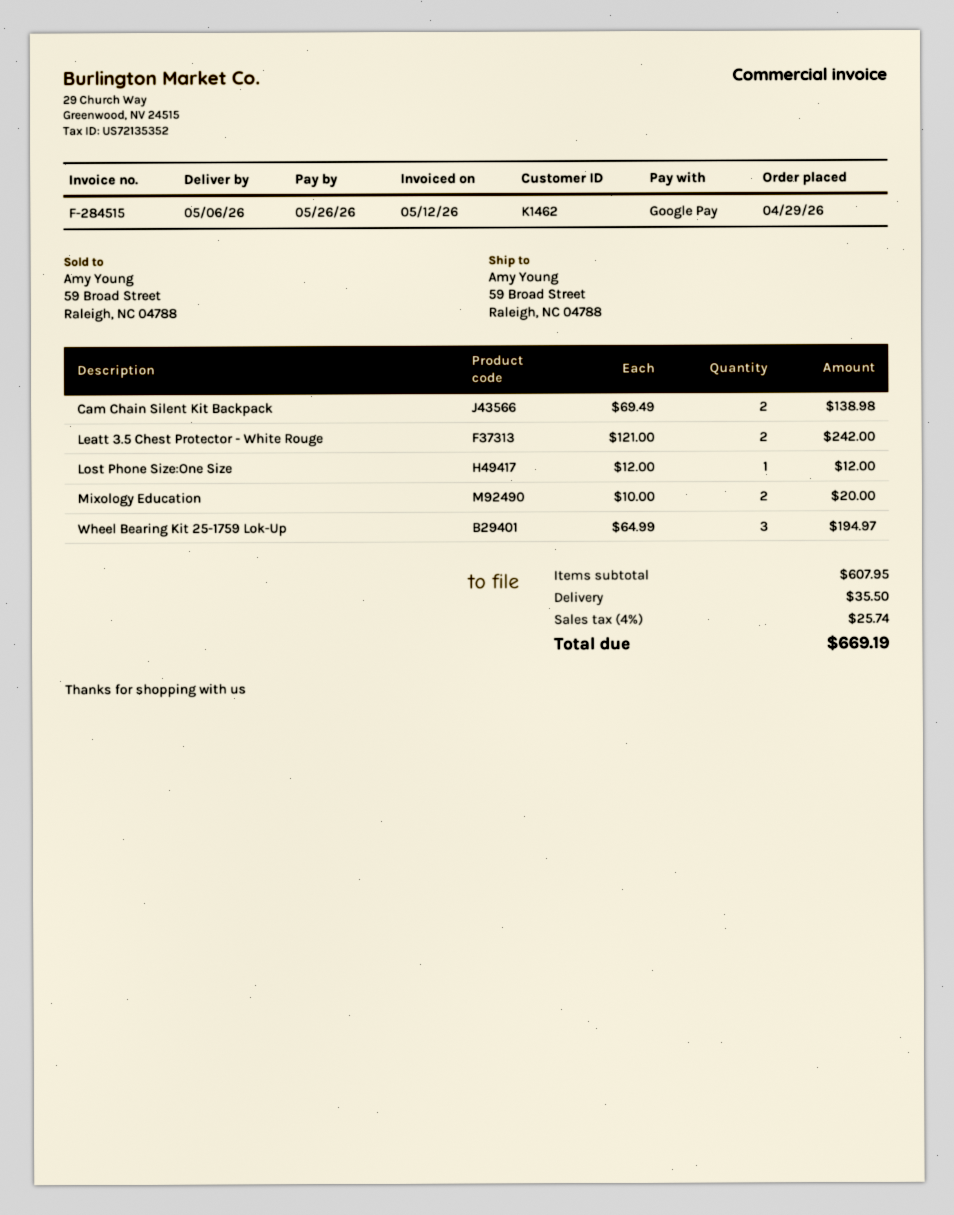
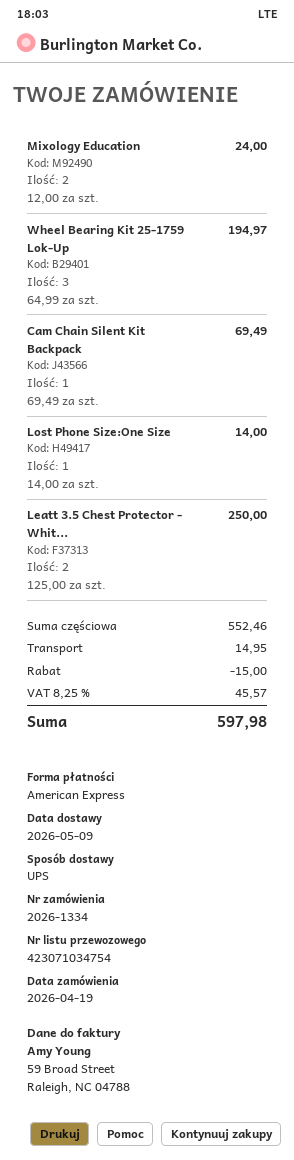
order date: 2026-04-29 -> 2026-04-19
delivery date: 2026-05-06 -> 2026-05-09
payment method: Google Pay -> American Express
Cam Chain Silent Kit Backpack: 2 x 69.49 = 138.98 -> 1 x 69.49 = 69.49
Leatt 3.5 Chest Protector - White Rouge: 2 x 121.00 = 242.00 -> 2 x 125.00 = 250.00
Lost Phone Size:One Size: 1 x 12.00 = 12.00 -> 1 x 14.00 = 14.00
Mixology Education: 2 x 10.00 = 20.00 -> 2 x 12.00 = 24.00
subtotal: 607.95 -> 552.46
discount: none -> 15.00
shipping: 35.50 -> 14.95
tax: 4% = 25.74 -> 8.25% = 45.57
total: 669.19 -> 597.98

